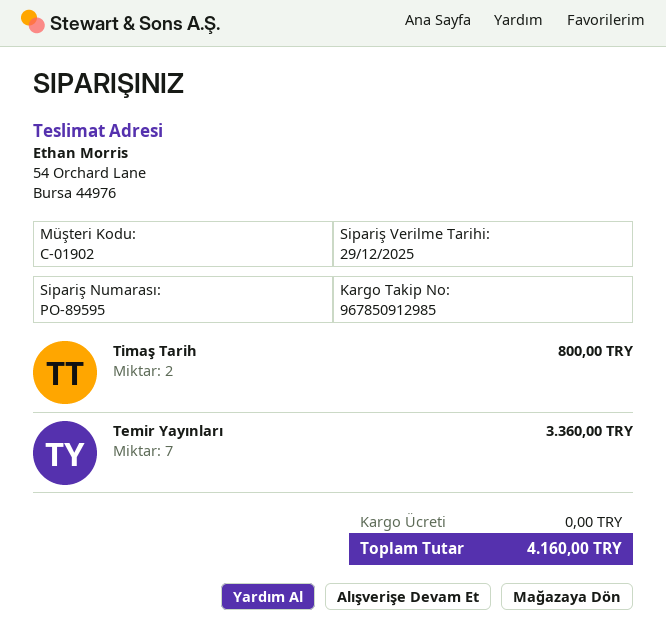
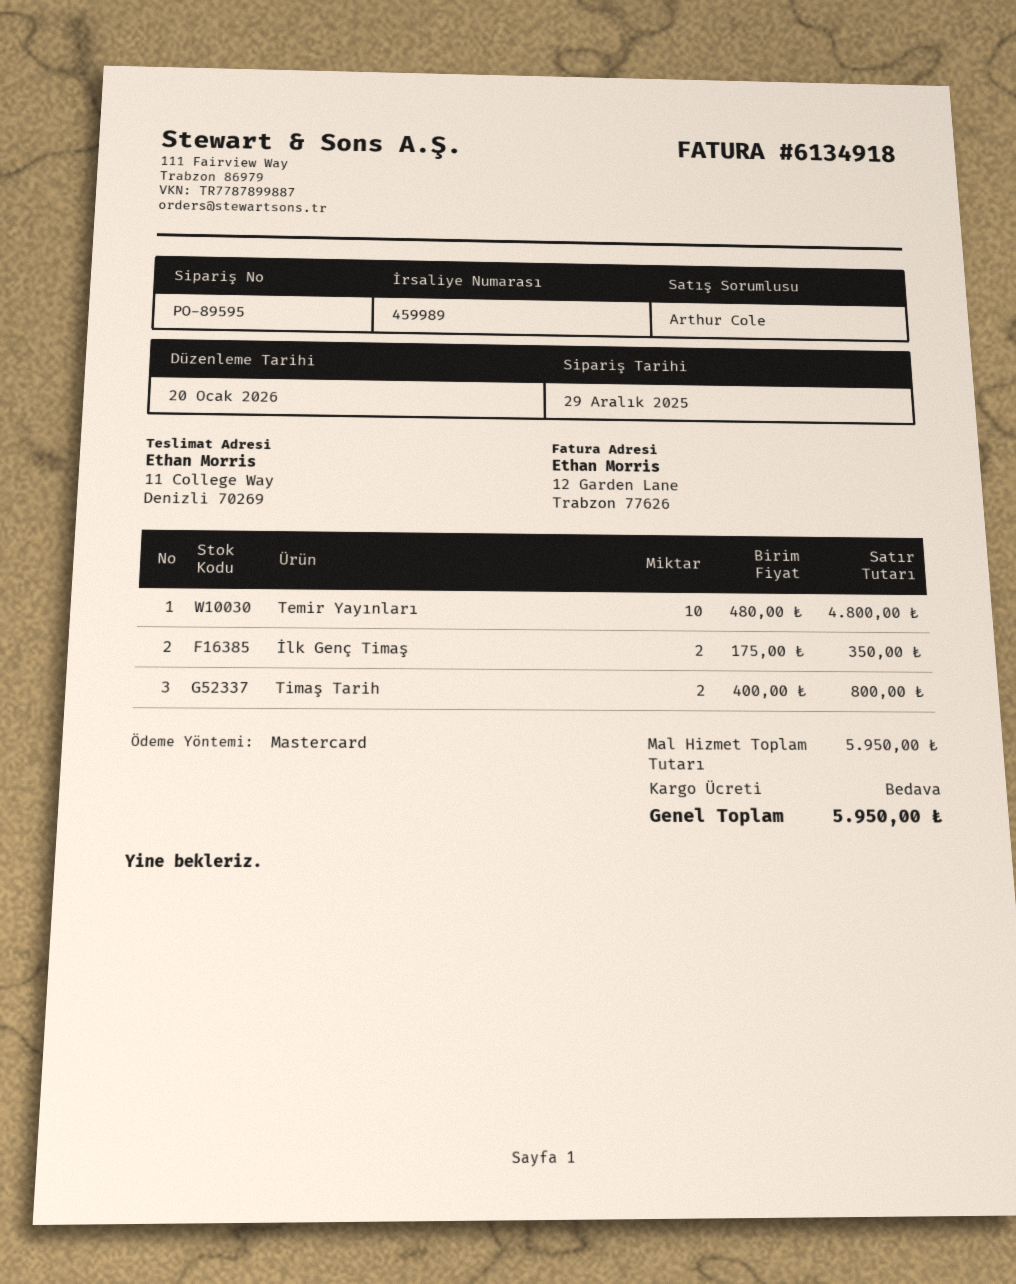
ship to: 54 Orchard Lane, Bursa 44976 -> 11 College Way, Denizli 70269
Temir Yayınları: 7 for 3360.00 -> 10 for 4800.00
İlk Genç Timaş: none -> 2 for 350.00
total: 4160.00 -> 5950.00

